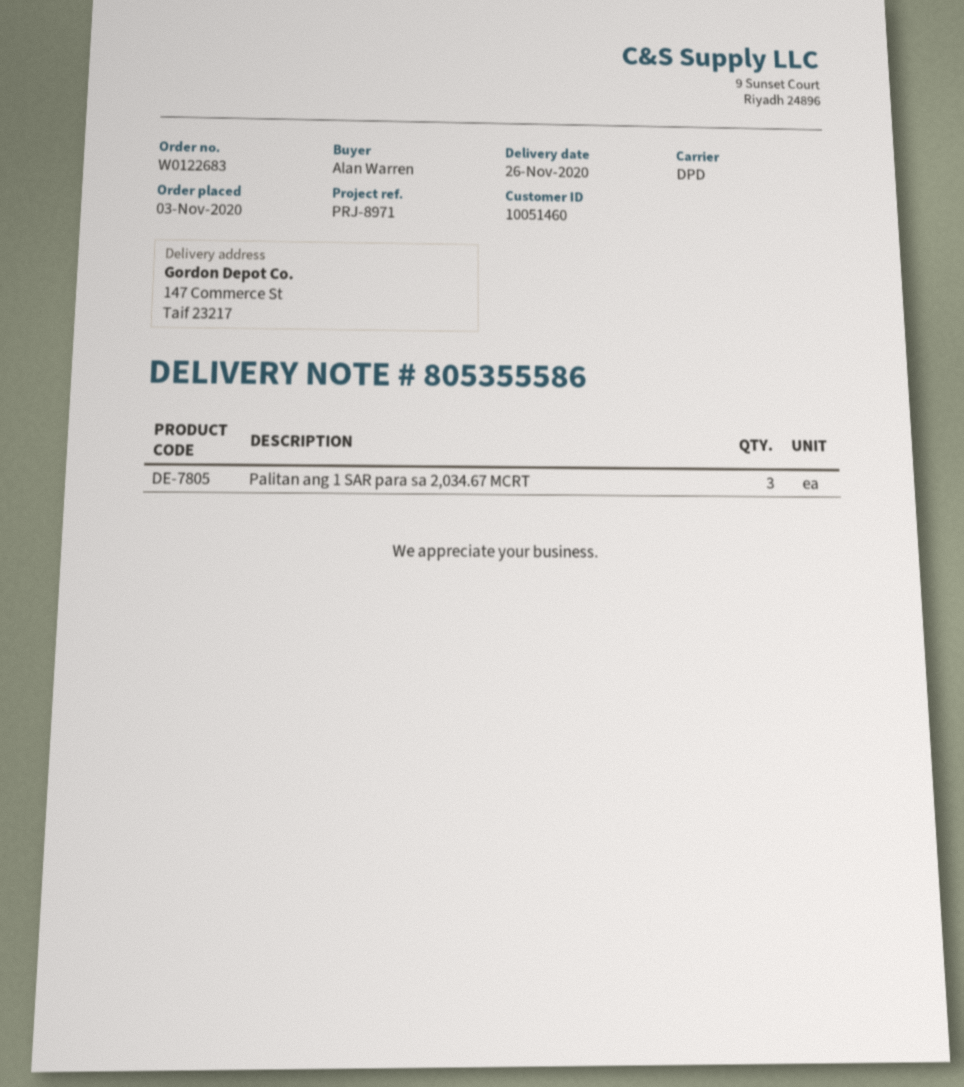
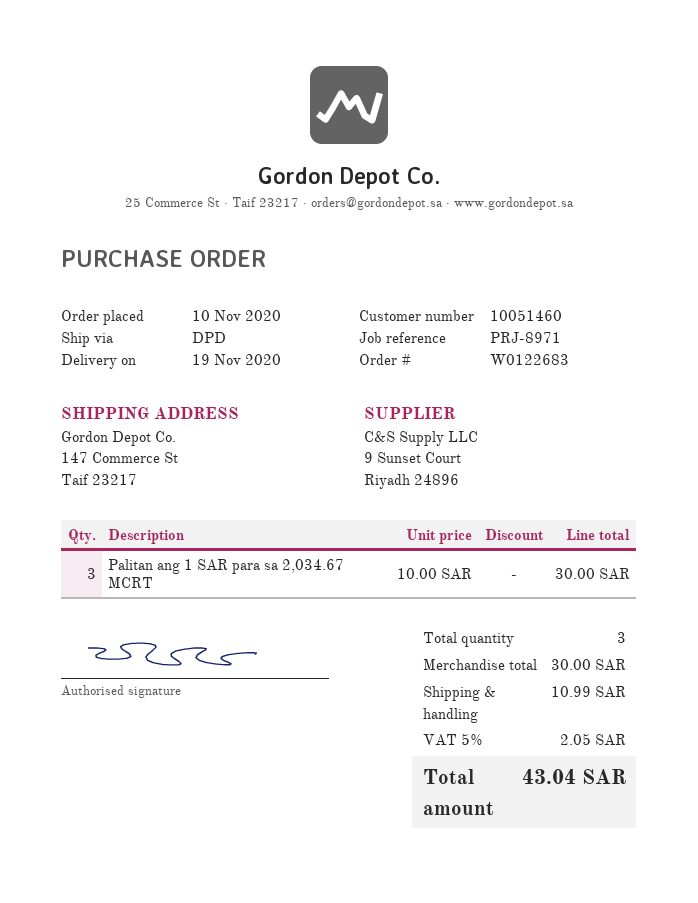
order date: 2020-11-03 -> 2020-11-10
delivery date: 2020-11-26 -> 2020-11-19

